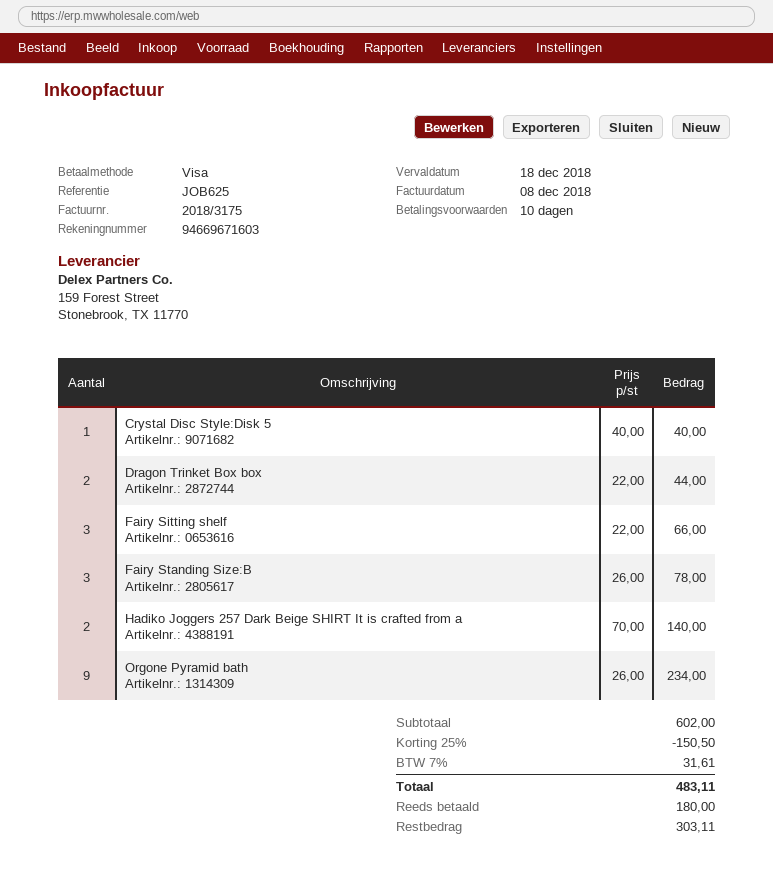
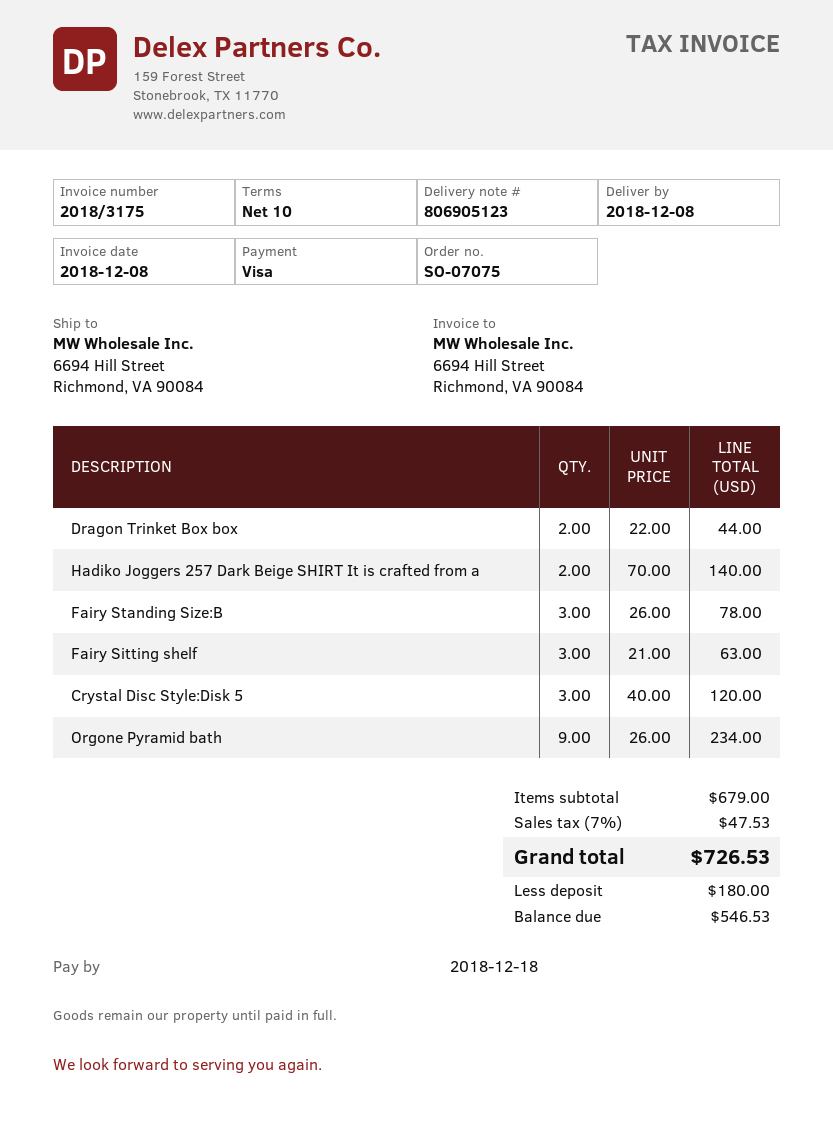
Crystal Disc Style:Disk 5: 1 x 40.00 = 40.00 -> 3 x 40.00 = 120.00
Fairy Sitting shelf: 3 x 22.00 = 66.00 -> 3 x 21.00 = 63.00
subtotal: 602.00 -> 679.00
discount: 25% = 150.50 -> none
tax: 7% = 31.61 -> 7% = 47.53
total: 483.11 -> 726.53
balance: 303.11 -> 546.53

